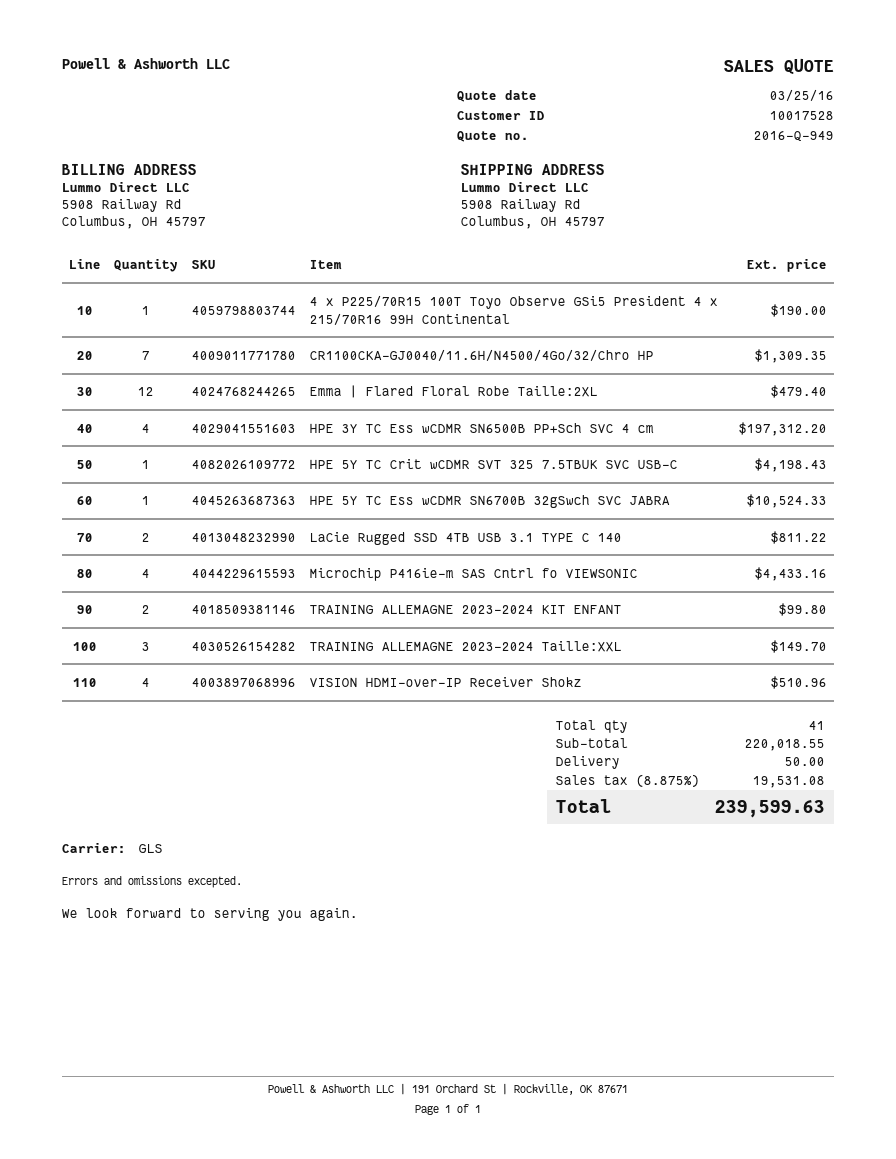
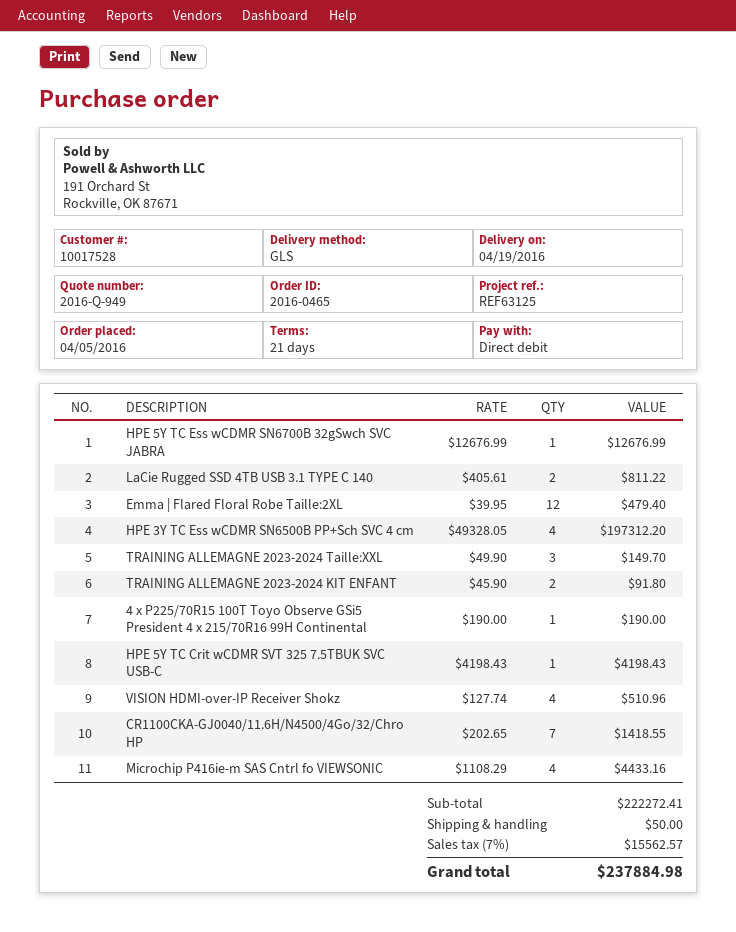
CR1100CKA-GJ0040/11.6H/N4500/4Go/32/Chro HP: 7 for 1309.35 -> 7 for 1418.55
HPE 5Y TC Ess wCDMR SN6700B 32gSwch SVC JABRA: 1 for 10524.33 -> 1 for 12676.99
TRAINING ALLEMAGNE 2023-2024 KIT ENFANT: 2 for 99.80 -> 2 for 91.80
subtotal: 220018.55 -> 222272.41
tax: 8.875% = 19531.08 -> 7% = 15562.57
total: 239599.63 -> 237884.98

